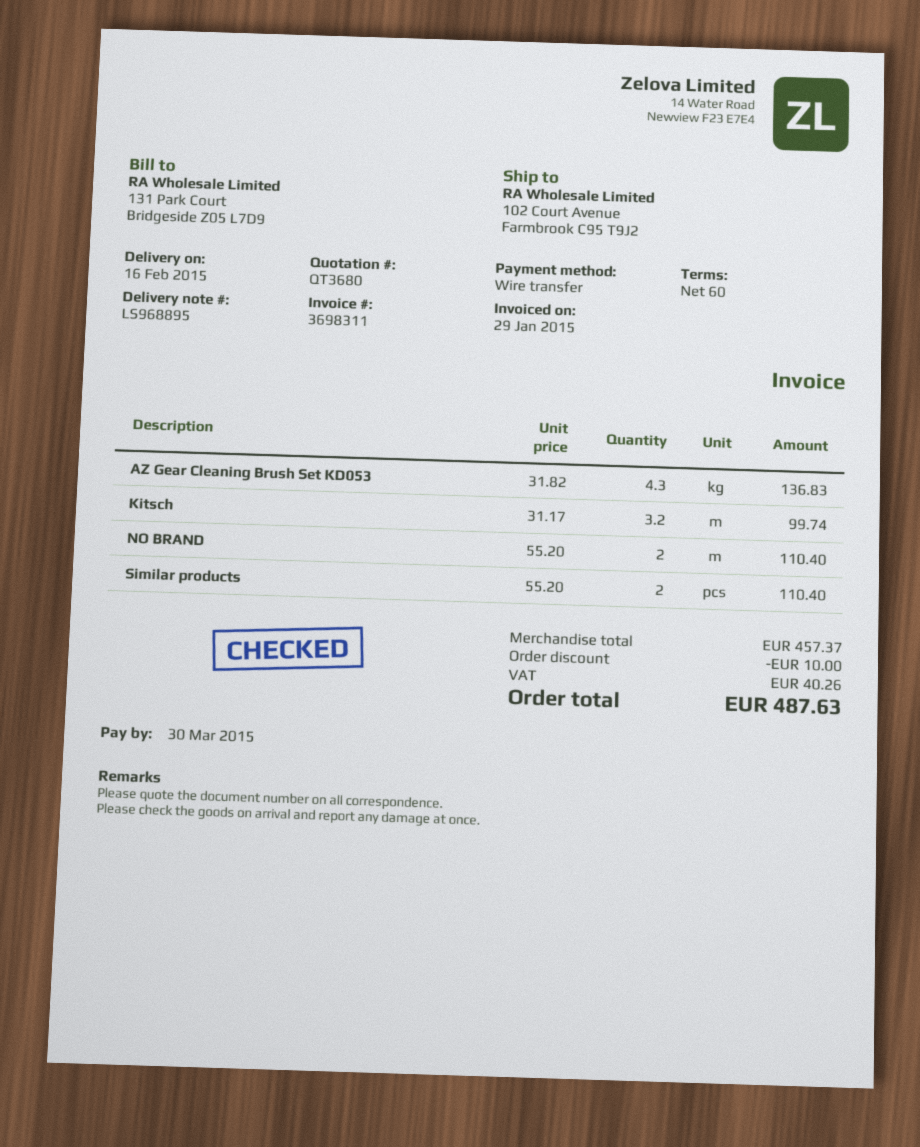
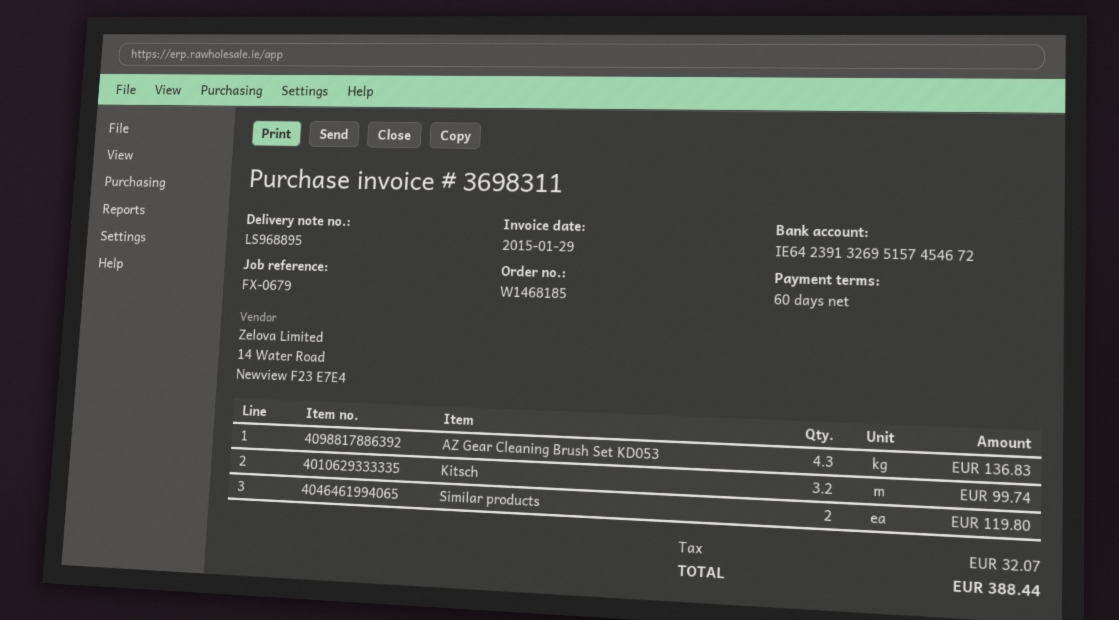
NO BRAND: 2 for 110.40 -> none
Similar products: 2 for 110.40 -> 2 for 119.80
discount: 10.00 -> none
tax: 40.26 -> 32.07
total: 487.63 -> 388.44

